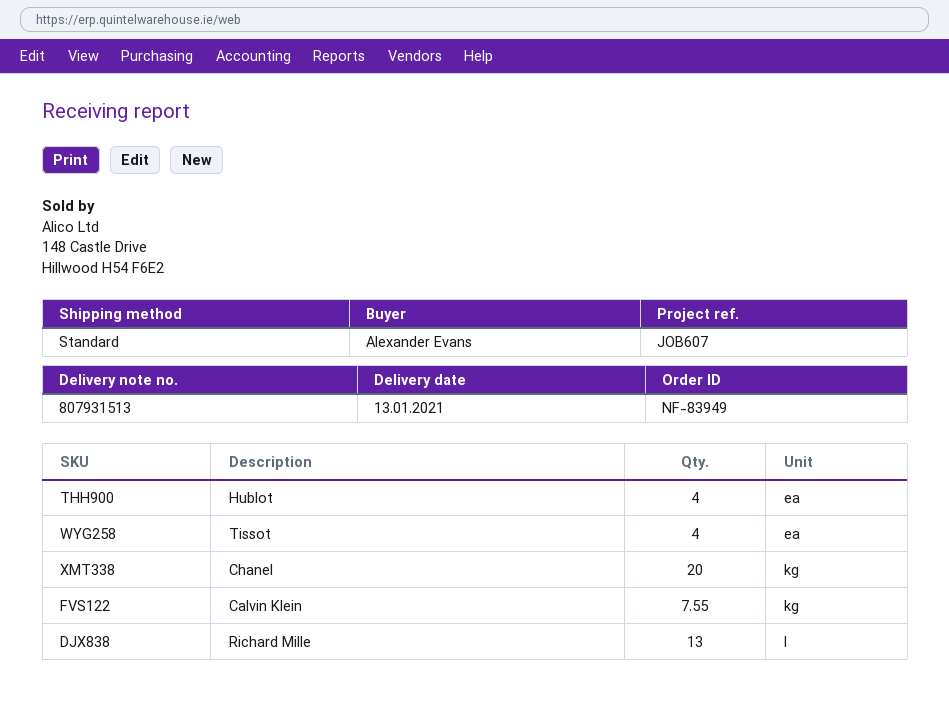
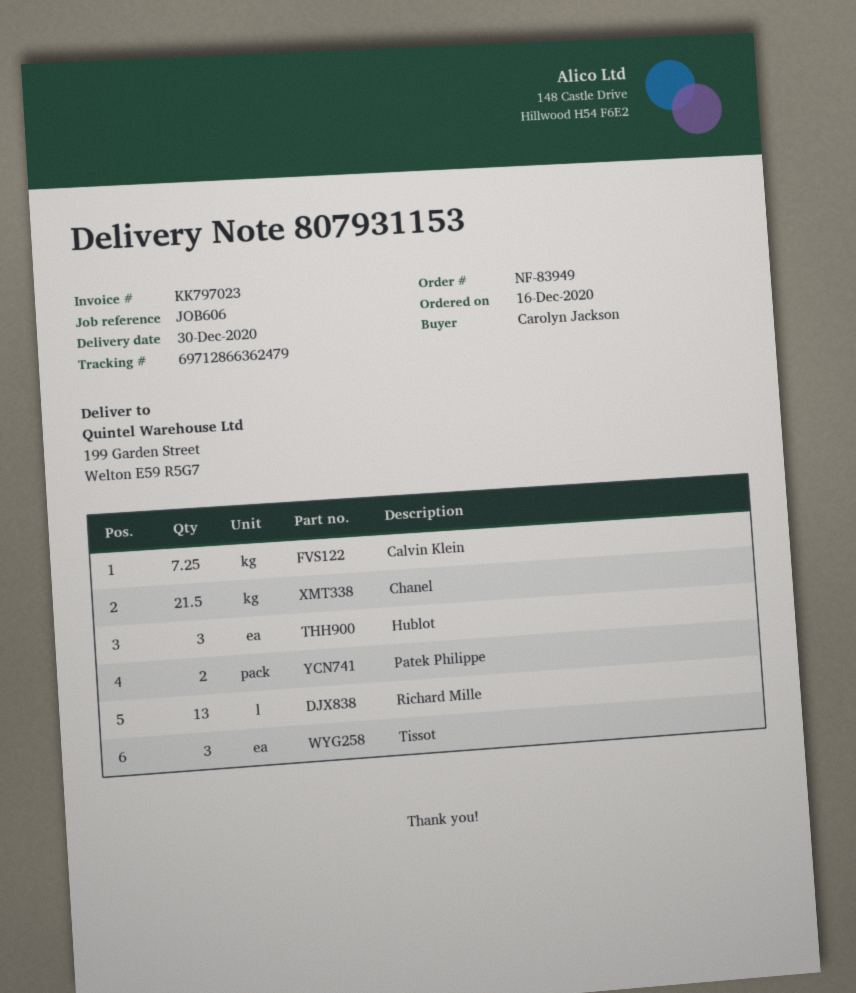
delivery note number: 807931513 -> 807931153
delivery date: 2021-01-13 -> 2020-12-30
reference: JOB607 -> JOB606
ordered by: Alexander Evans -> Carolyn Jackson
Hublot: 4 -> 3
Tissot: 4 -> 3
Chanel: 20 -> 21.5
Calvin Klein: 7.55 -> 7.25
Patek Philippe: none -> 2

